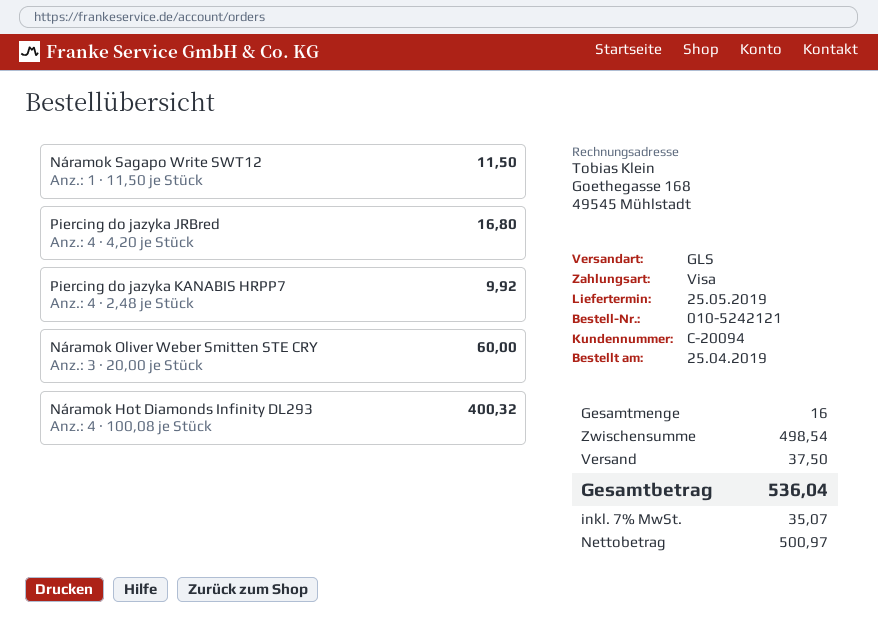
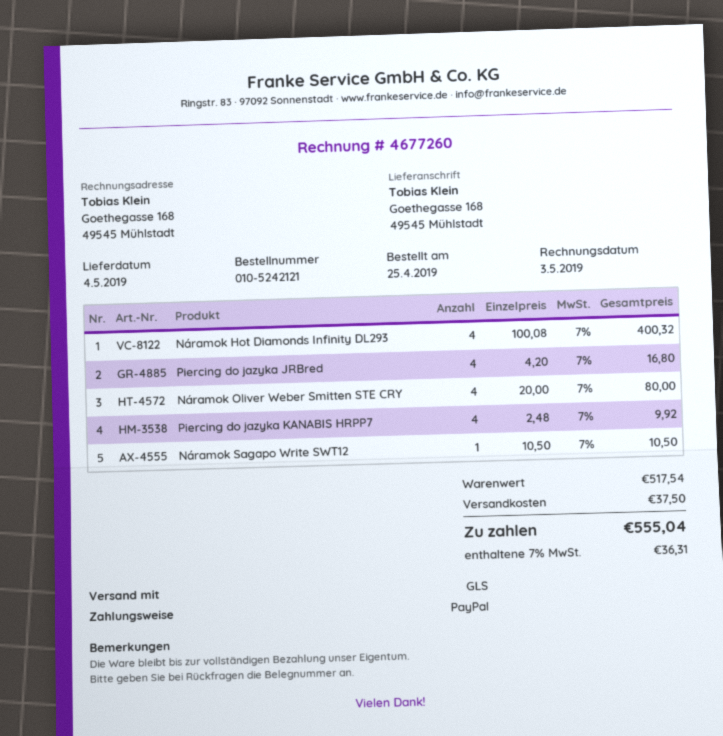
delivery date: 2019-05-25 -> 2019-05-04
payment method: Visa -> PayPal
Náramok Sagapo Write SWT12: 1 x 11.50 = 11.50 -> 1 x 10.50 = 10.50
Náramok Oliver Weber Smitten STE CRY: 3 x 20.00 = 60.00 -> 4 x 20.00 = 80.00
subtotal: 498.54 -> 517.54
tax: 7% = 35.07 -> 7% = 36.31
total: 536.04 -> 555.04

